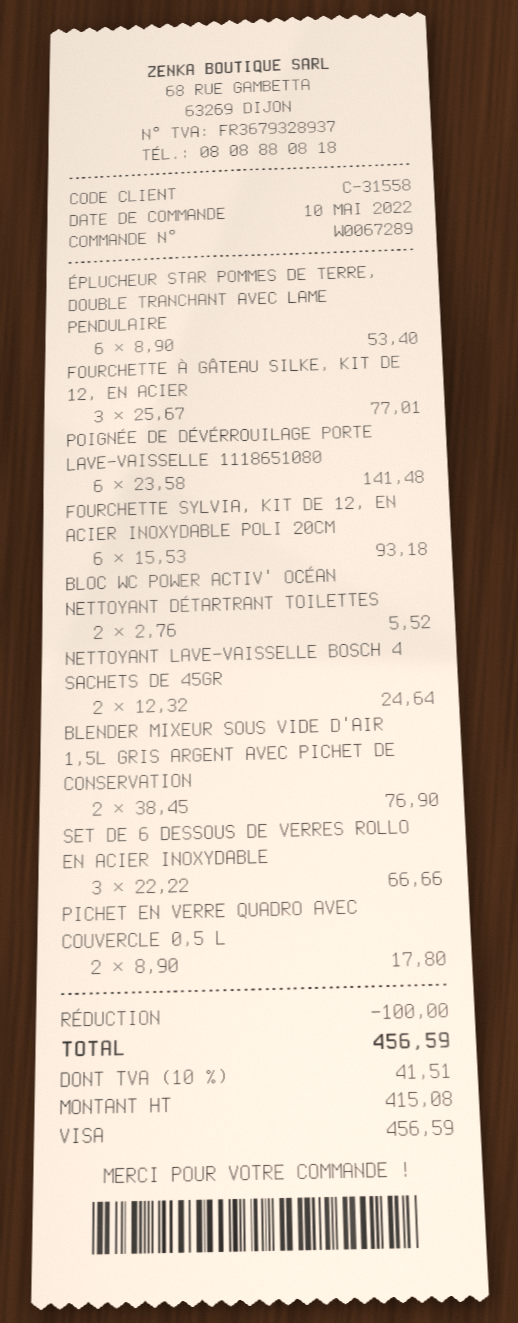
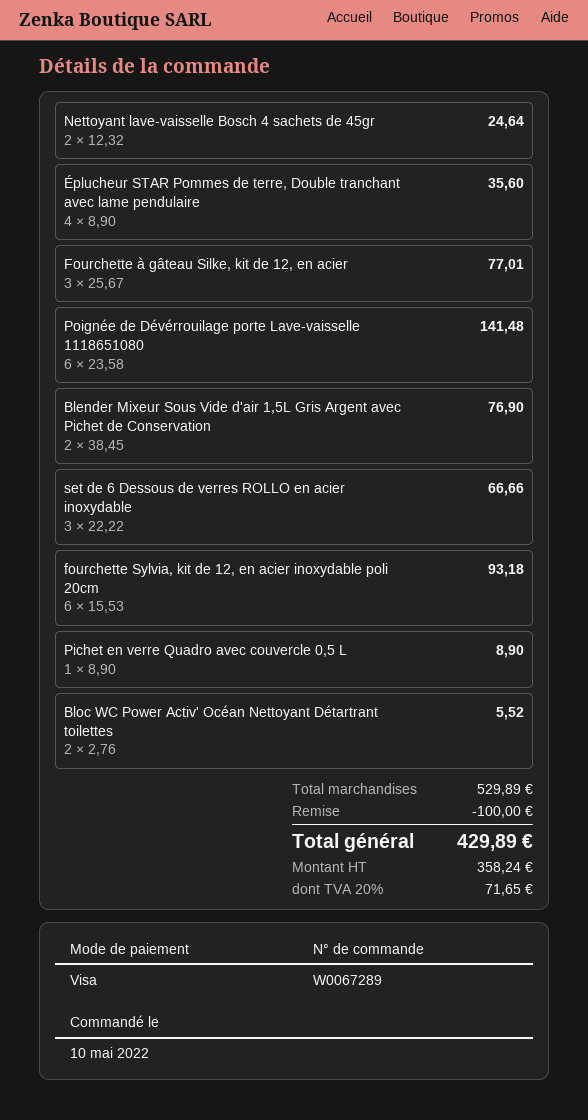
ÉPLUCHEUR STAR POMMES DE TERRE, DOUBLE TRANCHANT AVEC LAME PENDULAIRE: 6 x 8.90 = 53.40 -> 4 x 8.90 = 35.60
PICHET EN VERRE QUADRO AVEC COUVERCLE 0,5 L: 2 x 8.90 = 17.80 -> 1 x 8.90 = 8.90
net: 415.08 -> 358.24
tax: 10% = 41.51 -> 20% = 71.65
total: 456.59 -> 429.89

